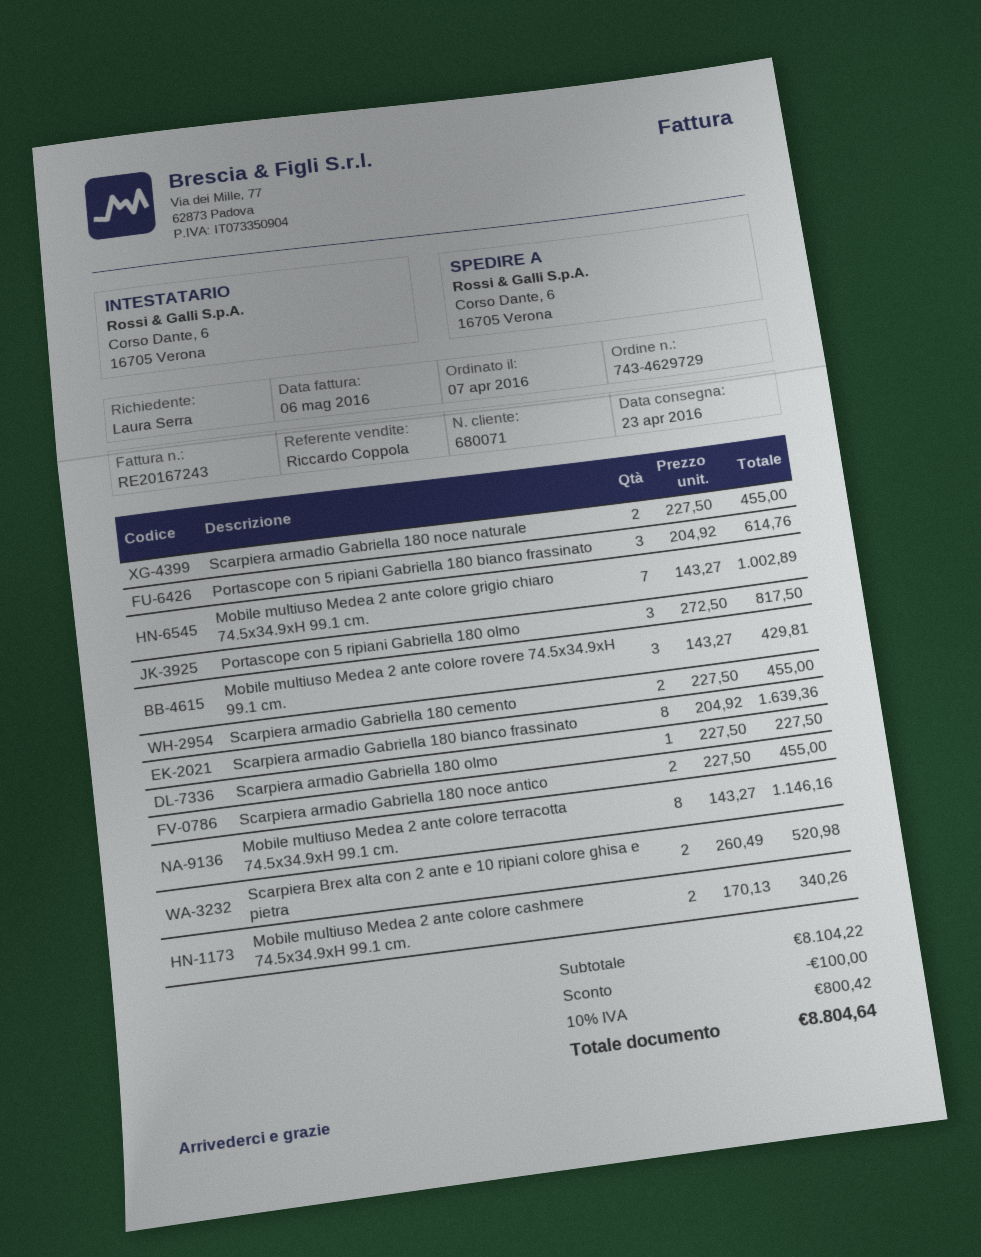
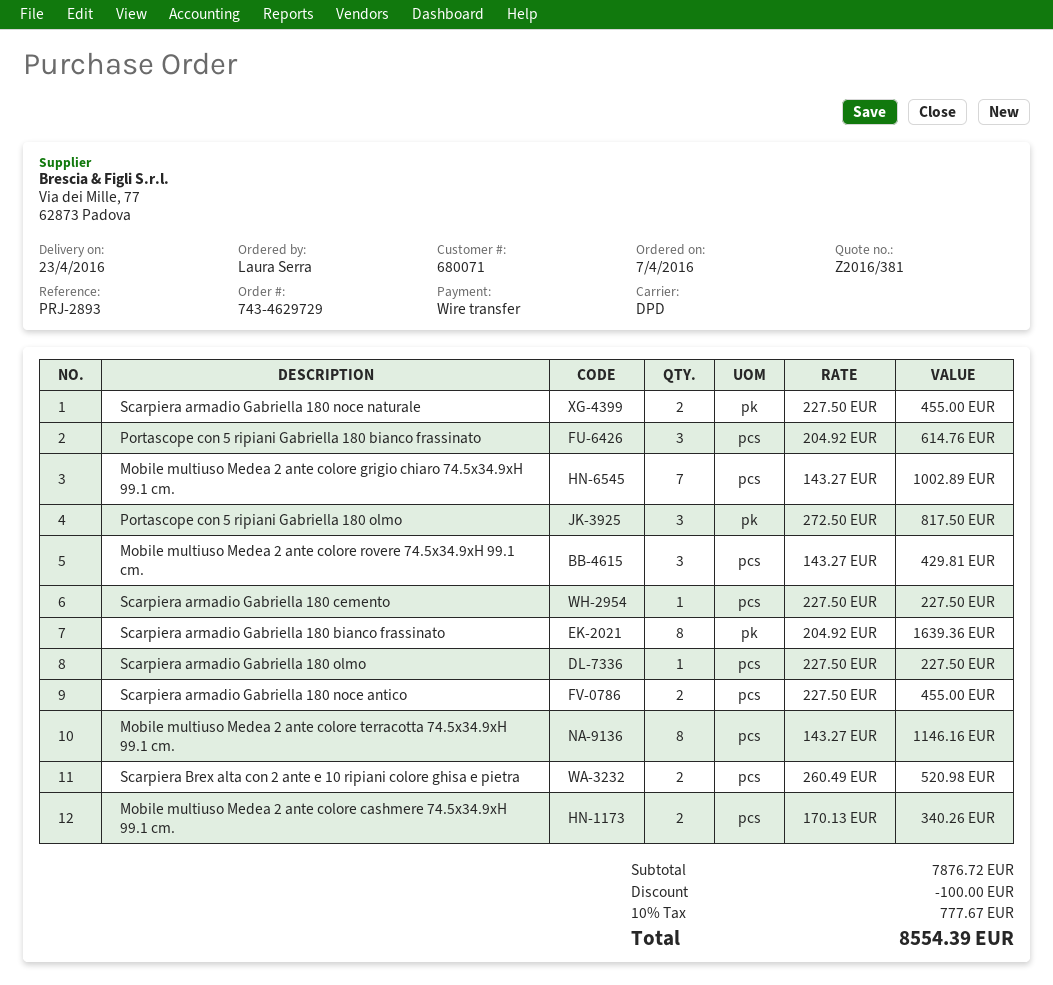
Scarpiera armadio Gabriella 180 cemento: 2 x 227.50 = 455.00 -> 1 x 227.50 = 227.50
subtotal: 8104.22 -> 7876.72
tax: 10% = 800.42 -> 10% = 777.67
total: 8804.64 -> 8554.39

